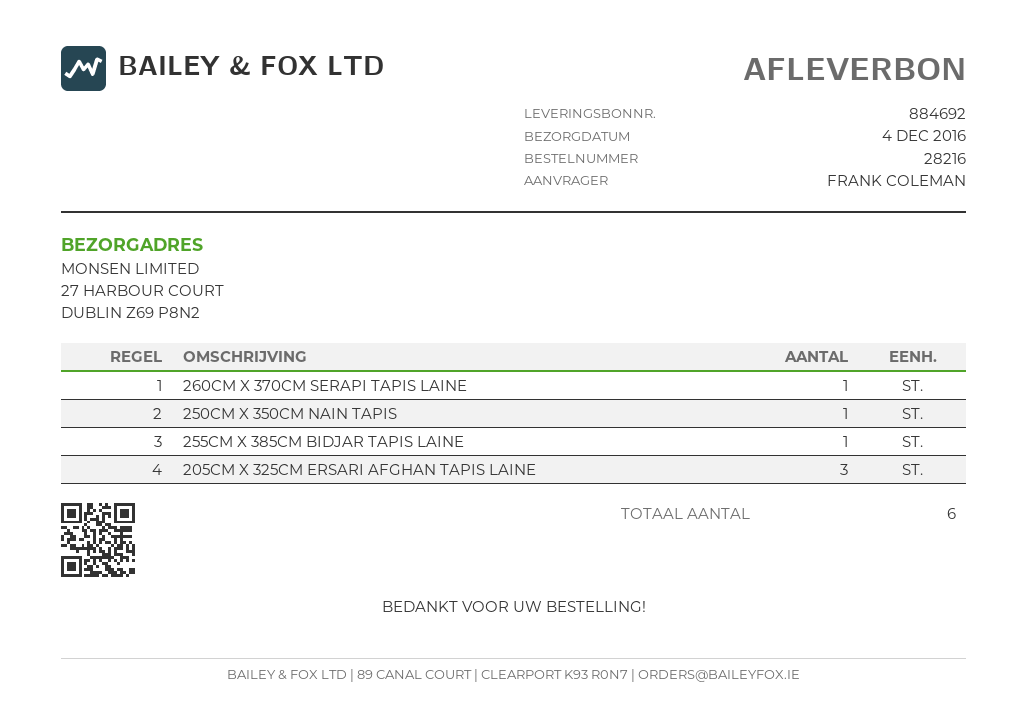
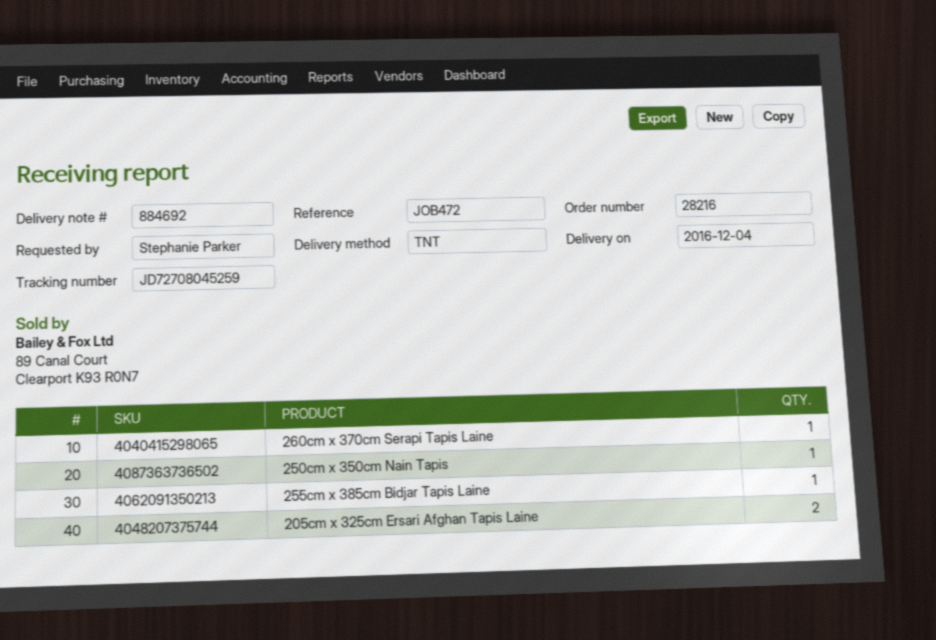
ordered by: FRANK COLEMAN -> Stephanie Parker
205CM X 325CM ERSARI AFGHAN TAPIS LAINE: 3 -> 2

